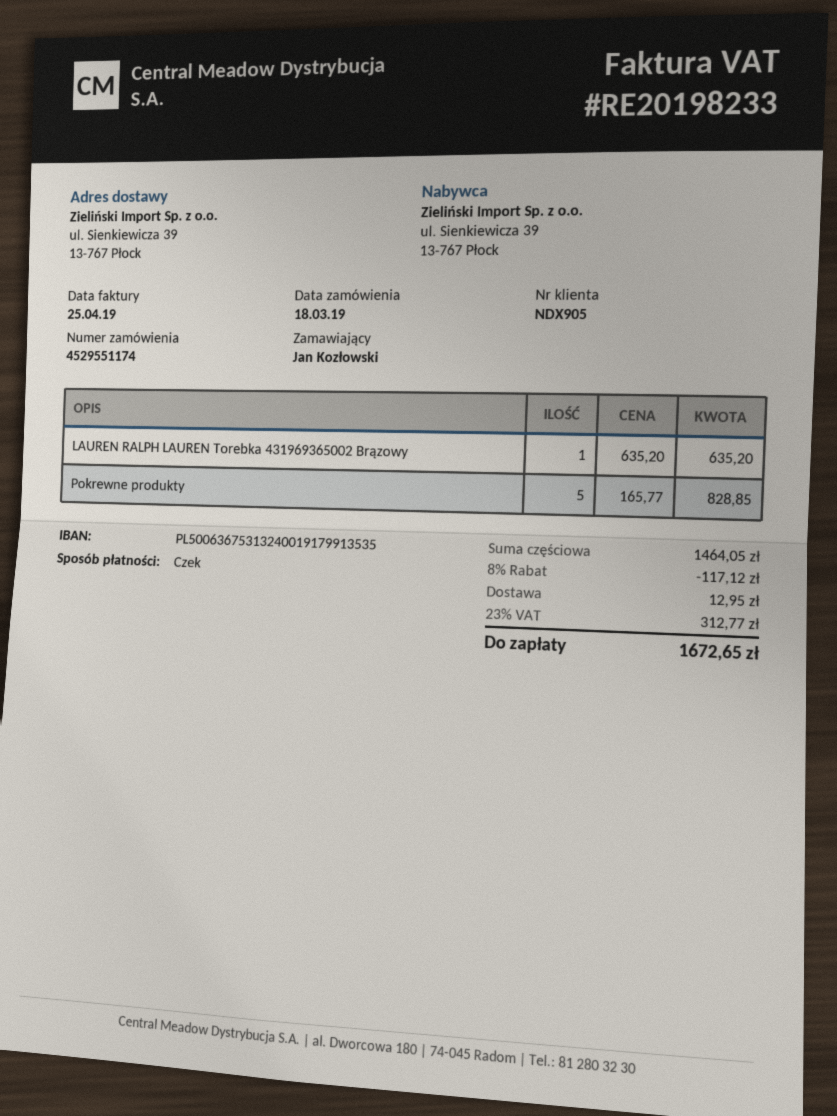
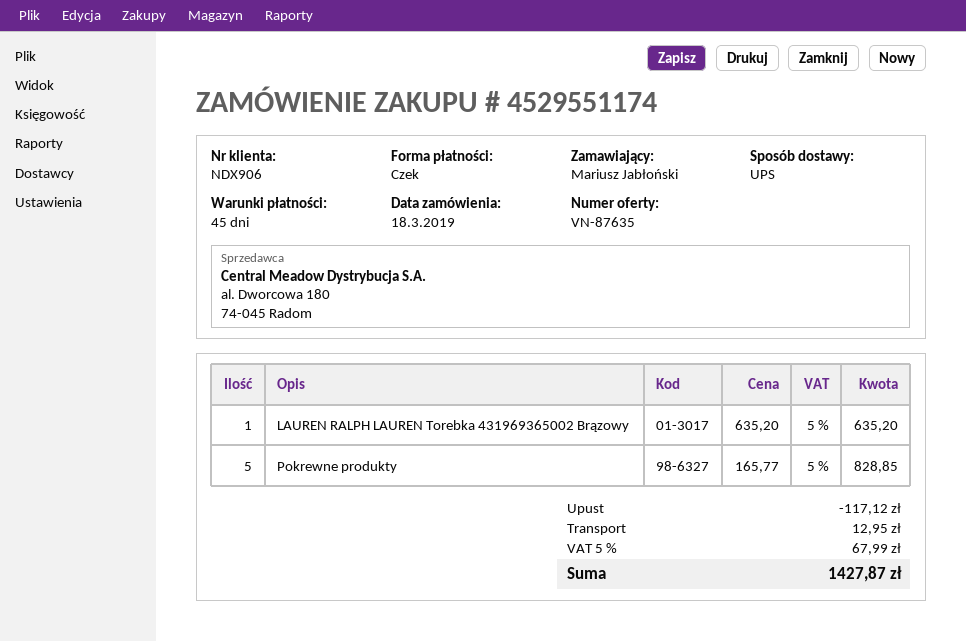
customer number: NDX905 -> NDX906
ordered by: Jan Kozłowski -> Mariusz Jabłoński
tax: 23% = 312.77 -> 5% = 67.99
total: 1672.65 -> 1427.87

